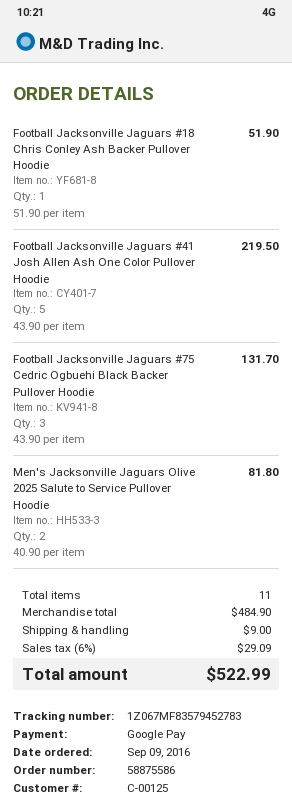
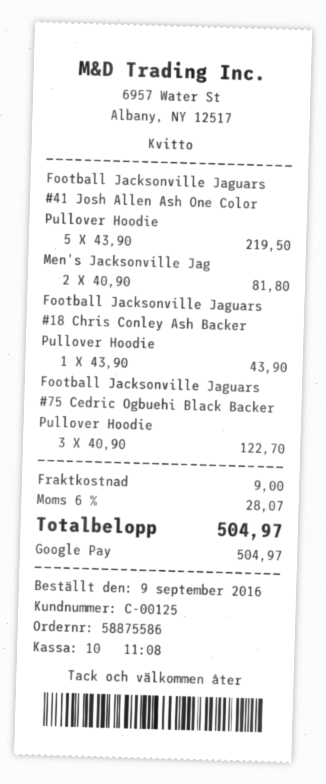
Football Jacksonville Jaguars #18 Chris Conley Ash Backer Pullover Hoodie: 1 x 51.90 = 51.90 -> 1 x 43.90 = 43.90
Football Jacksonville Jaguars #75 Cedric Ogbuehi Black Backer Pullover Hoodie: 3 x 43.90 = 131.70 -> 3 x 40.90 = 122.70
tax: 6% = 29.09 -> 6% = 28.07
total: 522.99 -> 504.97

